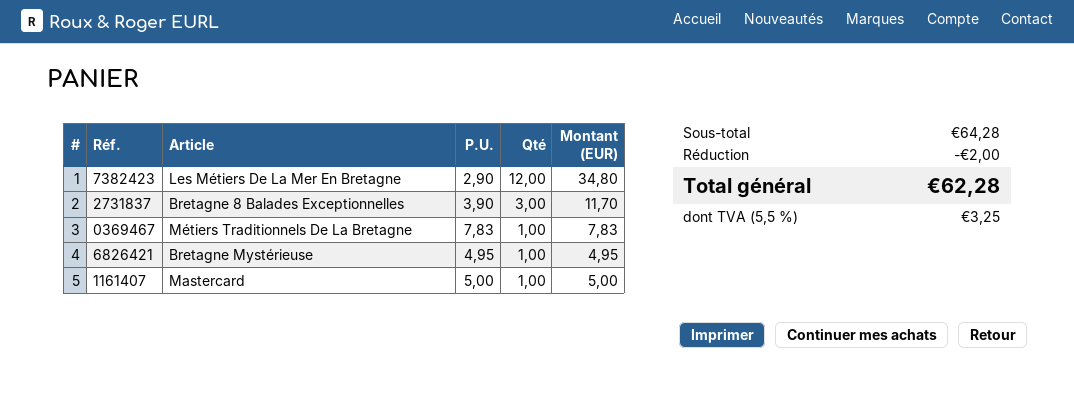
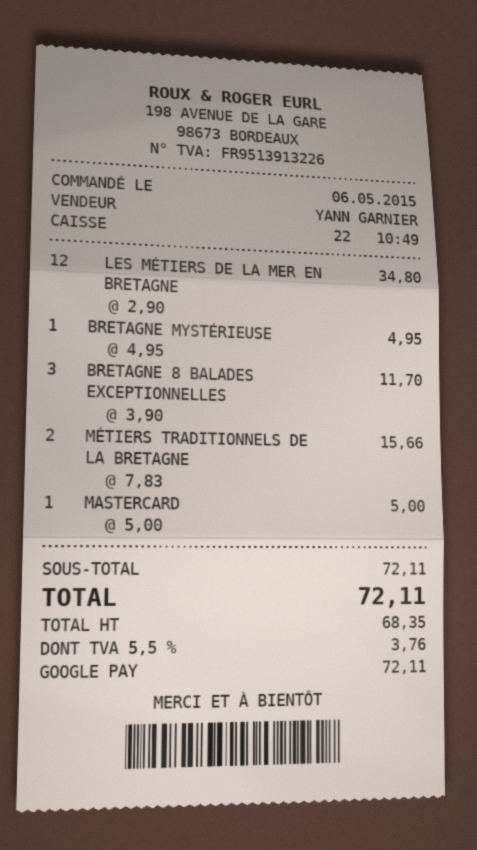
Métiers Traditionnels De La Bretagne: 1 x 7.83 = 7.83 -> 2 x 7.83 = 15.66
subtotal: 64.28 -> 72.11
discount: 2.00 -> none
tax: 5.5% = 3.25 -> 5.5% = 3.76
total: 62.28 -> 72.11

